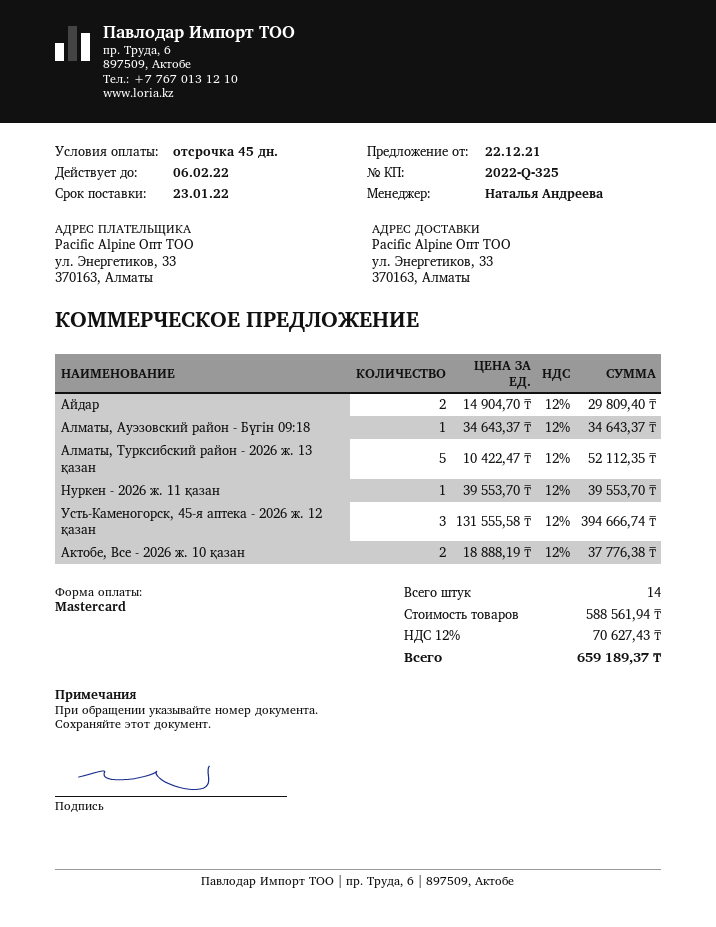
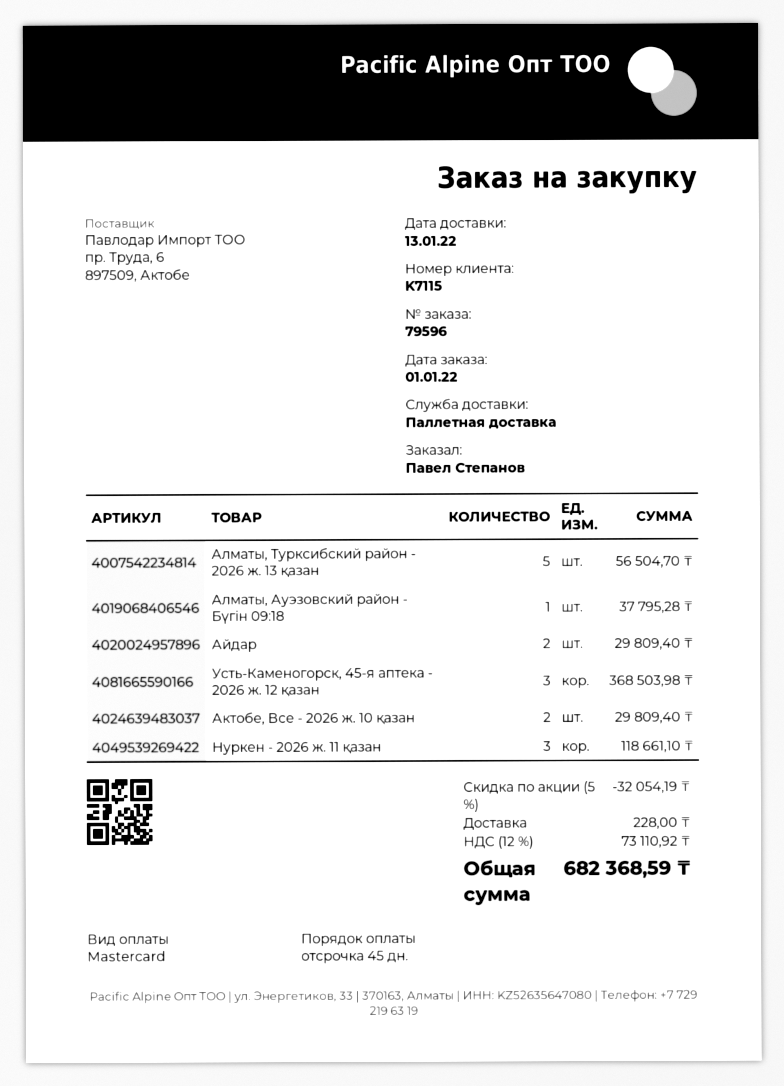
delivery date: 2022-01-23 -> 2022-01-13
Алматы, Ауэзовский район - Бүгін 09:18: 1 for 34643.37 -> 1 for 37795.28
Алматы, Турксибский район - 2026 ж. 13 қазан: 5 for 52112.35 -> 5 for 56504.70
Нуркен - 2026 ж. 11 қазан: 1 for 39553.70 -> 3 for 118661.10
Усть-Каменогорск, 45-я аптека - 2026 ж. 12 қазан: 3 for 394666.74 -> 3 for 368503.98
Актобе, Все - 2026 ж. 10 қазан: 2 for 37776.38 -> 2 for 29809.40
discount: none -> 5% = 32054.19
shipping: none -> 228.00
tax: 12% = 70627.43 -> 12% = 73110.92
total: 659189.37 -> 682368.59

